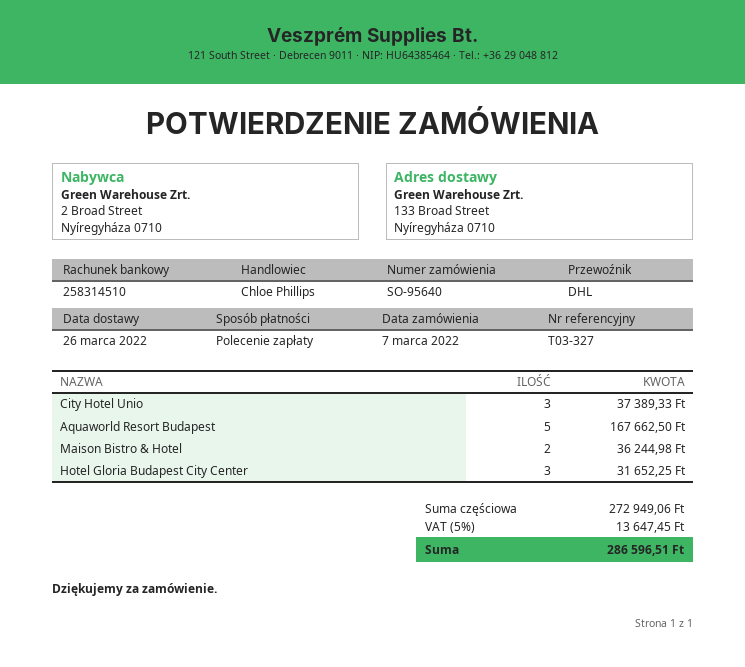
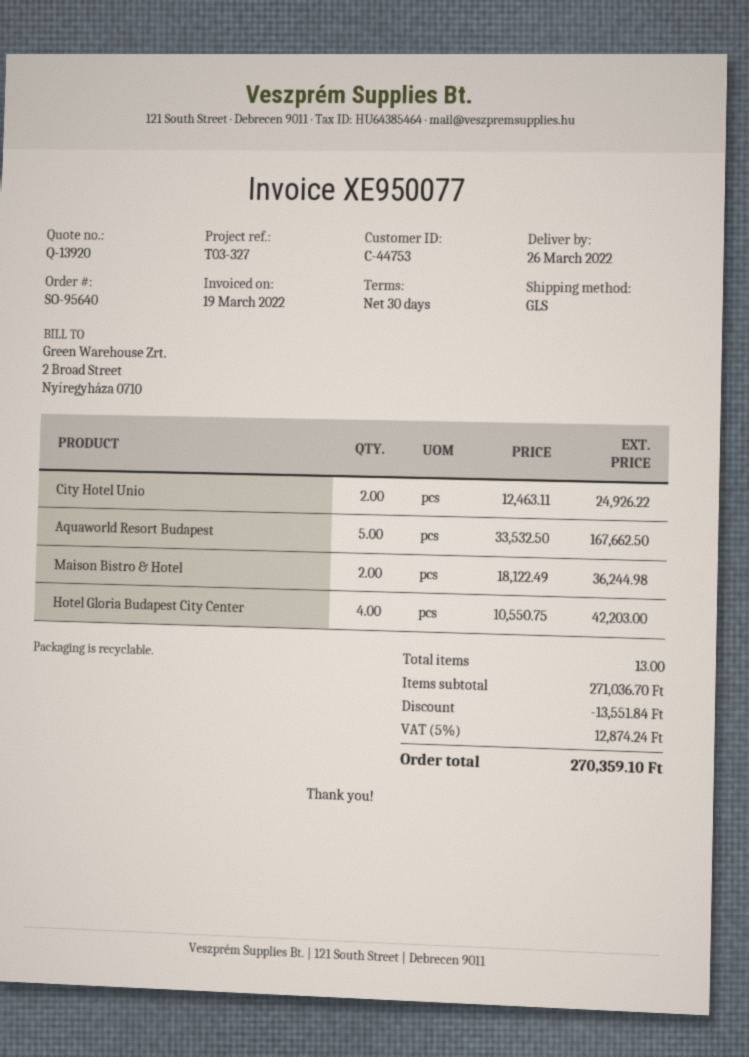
shipping method: DHL -> GLS
City Hotel Unio: 3 for 37389.33 -> 2 for 24926.22
Hotel Gloria Budapest City Center: 3 for 31652.25 -> 4 for 42203.00
subtotal: 272949.06 -> 271036.70
discount: none -> 13551.84
tax: 5% = 13647.45 -> 5% = 12874.24
total: 286596.51 -> 270359.10

